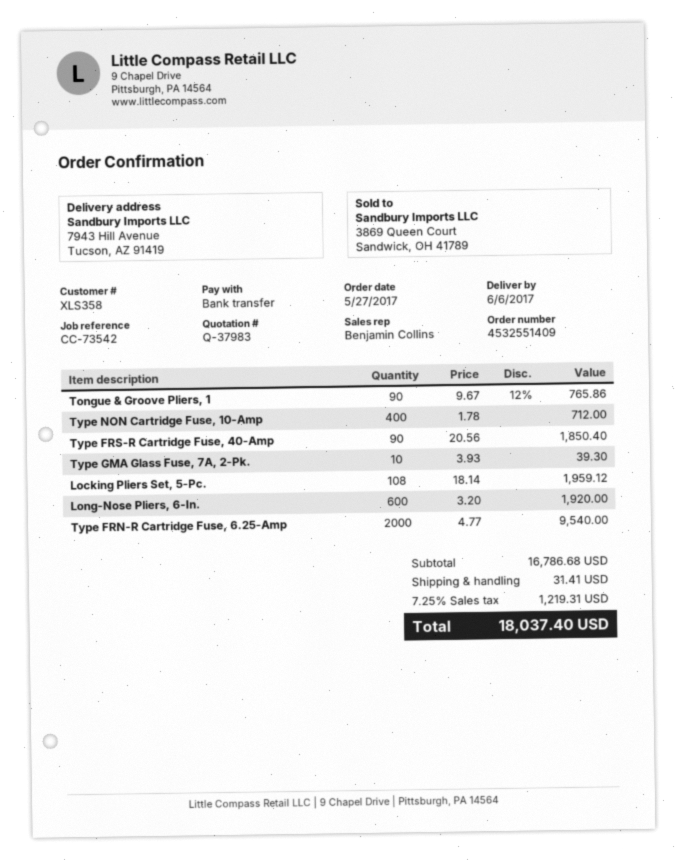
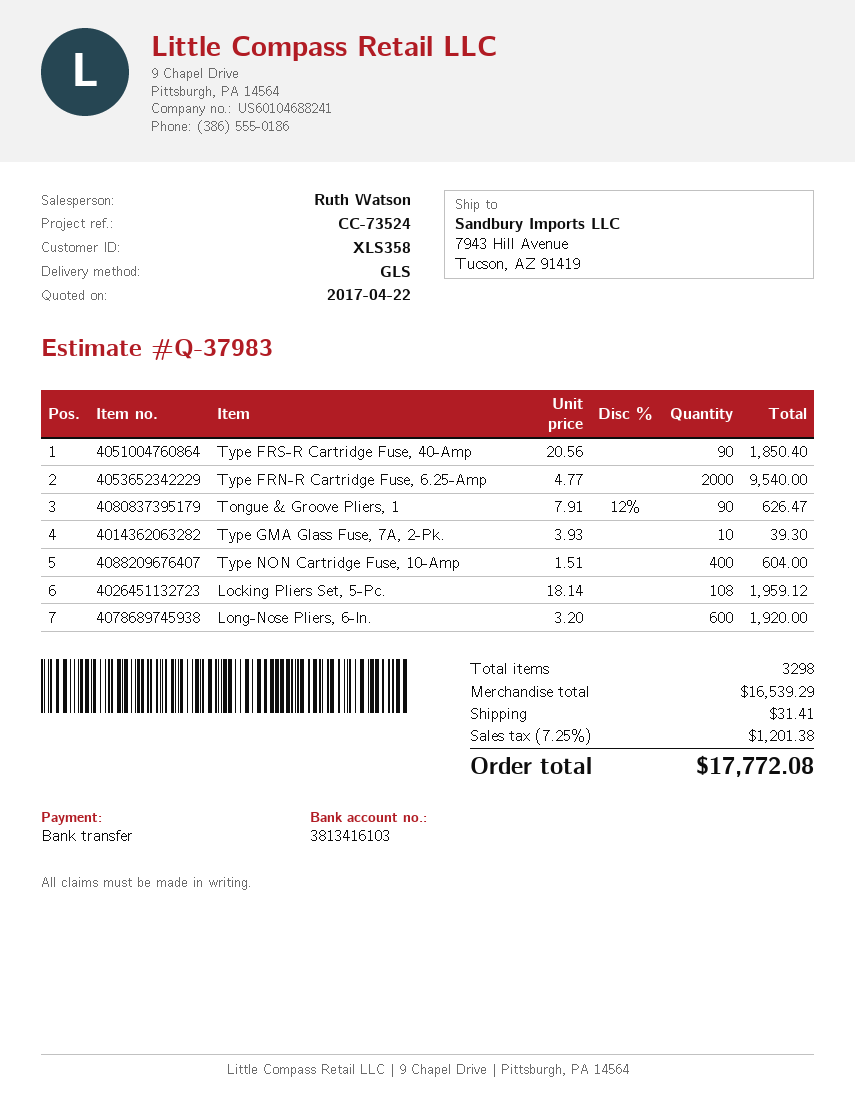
reference: CC-73542 -> CC-73524
sales rep: Benjamin Collins -> Ruth Watson
Tongue & Groove Pliers, 1: 90 x 9.67 - 12% = 765.86 -> 90 x 7.91 - 12% = 626.47
Type NON Cartridge Fuse, 10-Amp: 400 x 1.78 = 712.00 -> 400 x 1.51 = 604.00
subtotal: 16786.68 -> 16539.29
tax: 7.25% = 1219.31 -> 7.25% = 1201.38
total: 18037.40 -> 17772.08

